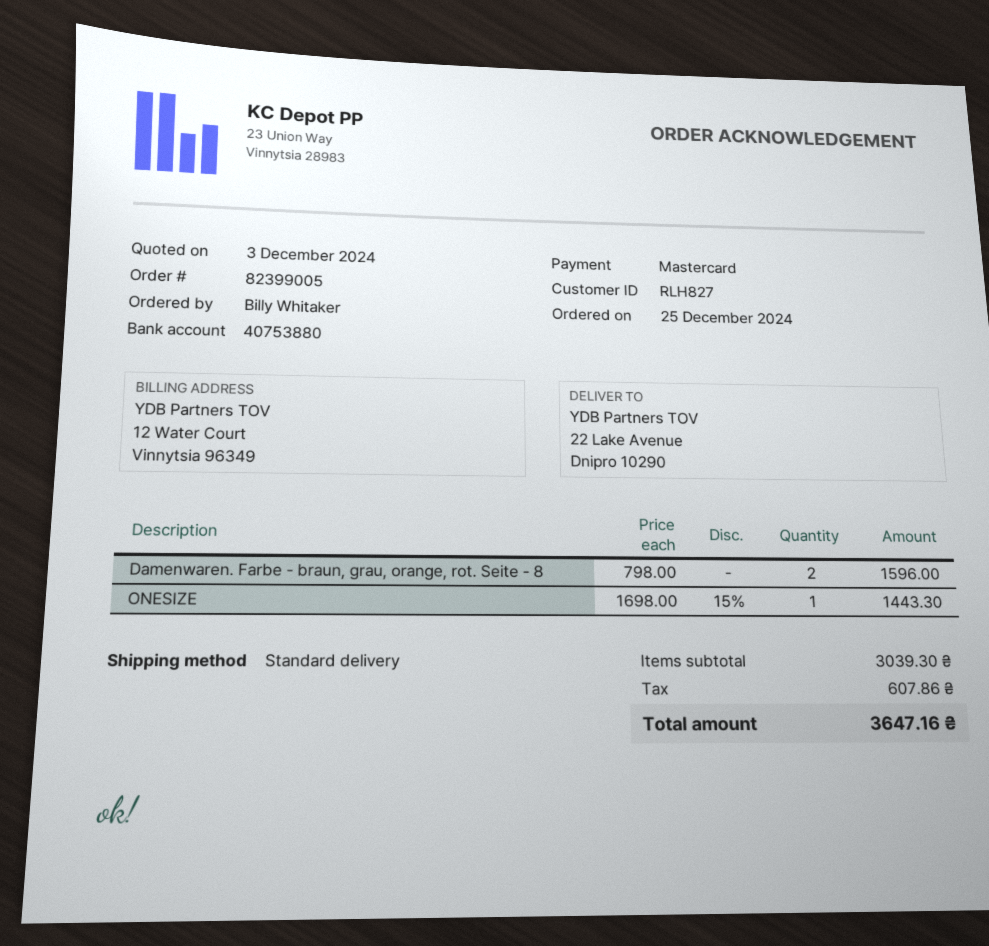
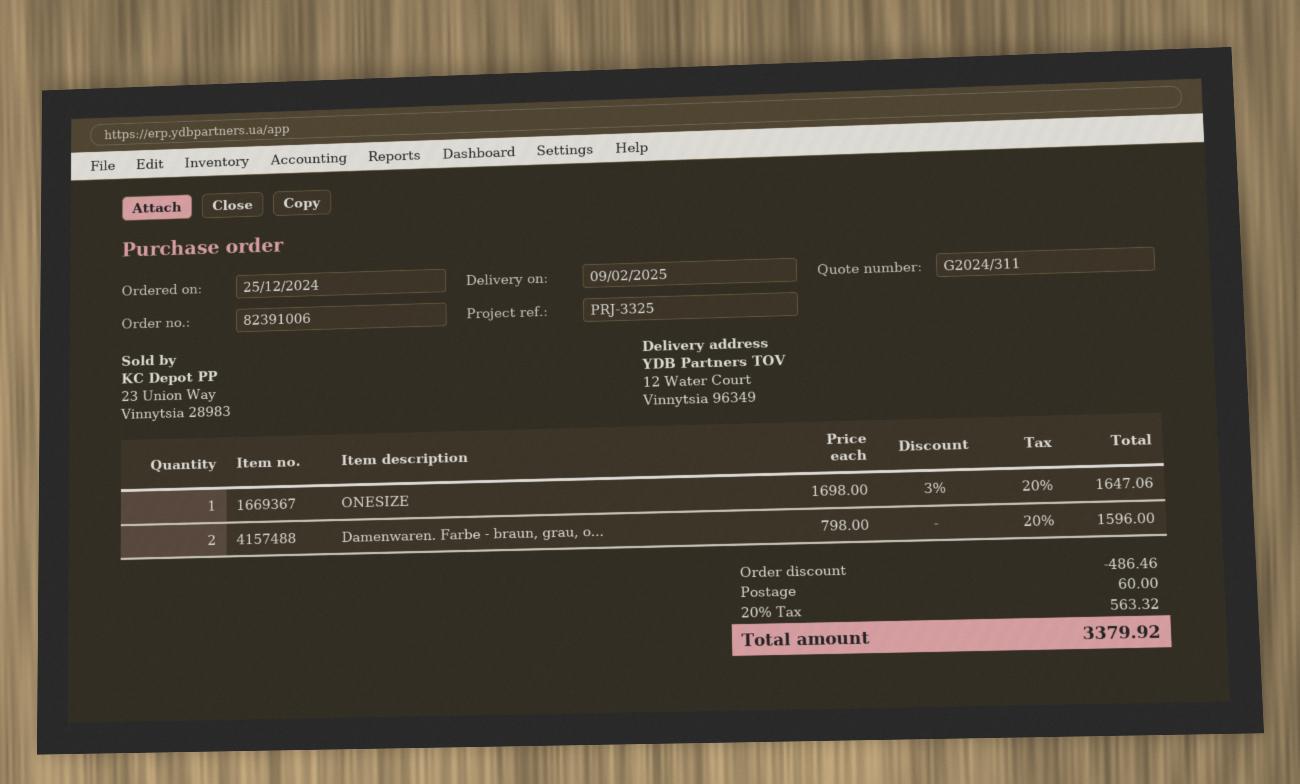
order number: 82399005 -> 82391006
ship to: 22 Lake Avenue, Dnipro 10290 -> 12 Water Court, Vinnytsia 96349
ONESIZE: 1 x 1698.00 - 15% = 1443.30 -> 1 x 1698.00 - 3% = 1647.06
discount: none -> 486.46
shipping: none -> 60.00
tax: 607.86 -> 563.32
total: 3647.16 -> 3379.92

